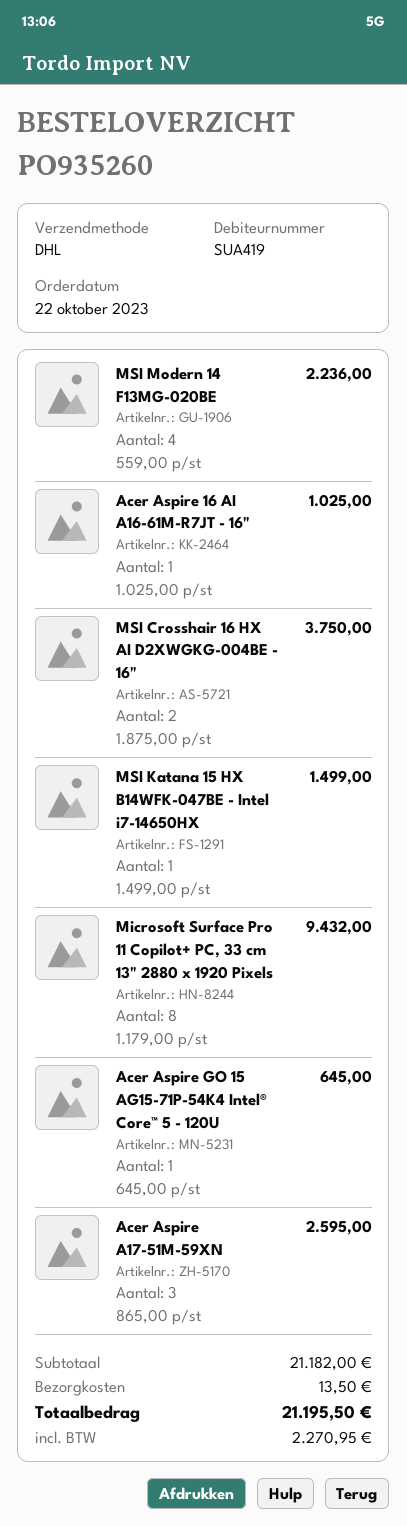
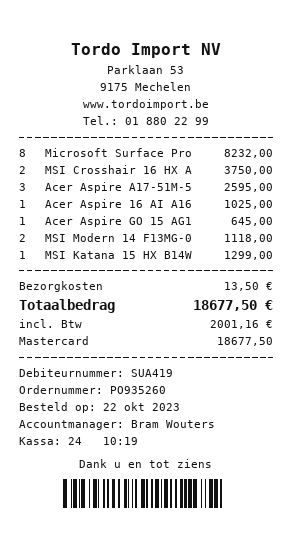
MSI Modern 14 F13MG-020BE: 4 for 2236.00 -> 2 for 1118.00
MSI Katana 15 HX B14WFK-047BE - Intel i7-14650HX: 1 for 1499.00 -> 1 for 1299.00
Microsoft Surface Pro 11 Copilot+ PC, 33 cm 13" 2880 x 1920 Pixels: 8 for 9432.00 -> 8 for 8232.00
tax: 2270.95 -> 2001.16
total: 21195.50 -> 18677.50

